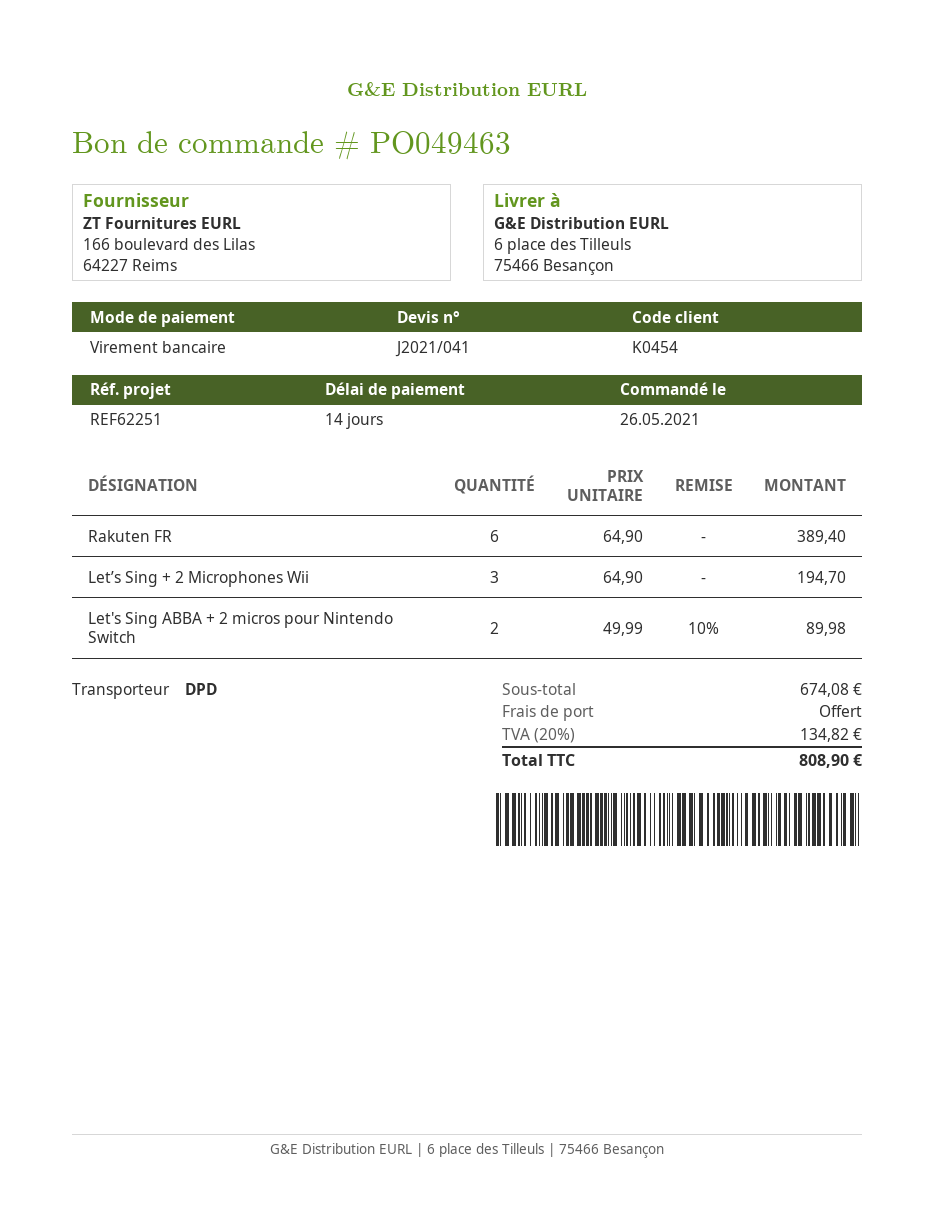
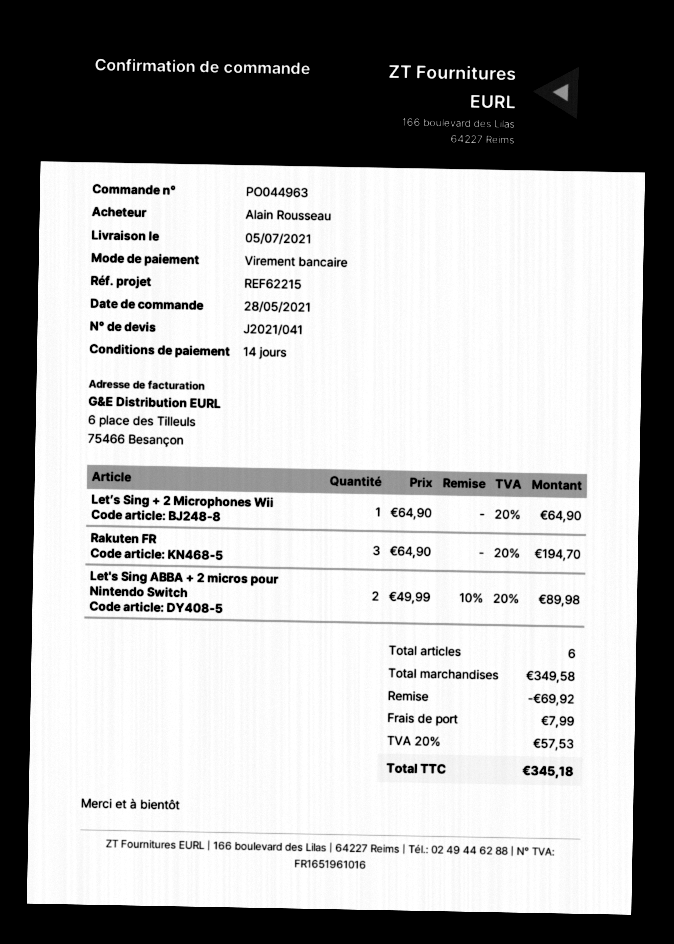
order number: PO049463 -> PO044963
order date: 2021-05-26 -> 2021-05-28
reference: REF62251 -> REF62215
Rakuten FR: 6 x 64.90 = 389.40 -> 3 x 64.90 = 194.70
Let’s Sing + 2 Microphones Wii: 3 x 64.90 = 194.70 -> 1 x 64.90 = 64.90
subtotal: 674.08 -> 349.58
discount: none -> 69.92
shipping: 0.00 -> 7.99
tax: 20% = 134.82 -> 20% = 57.53
total: 808.90 -> 345.18

